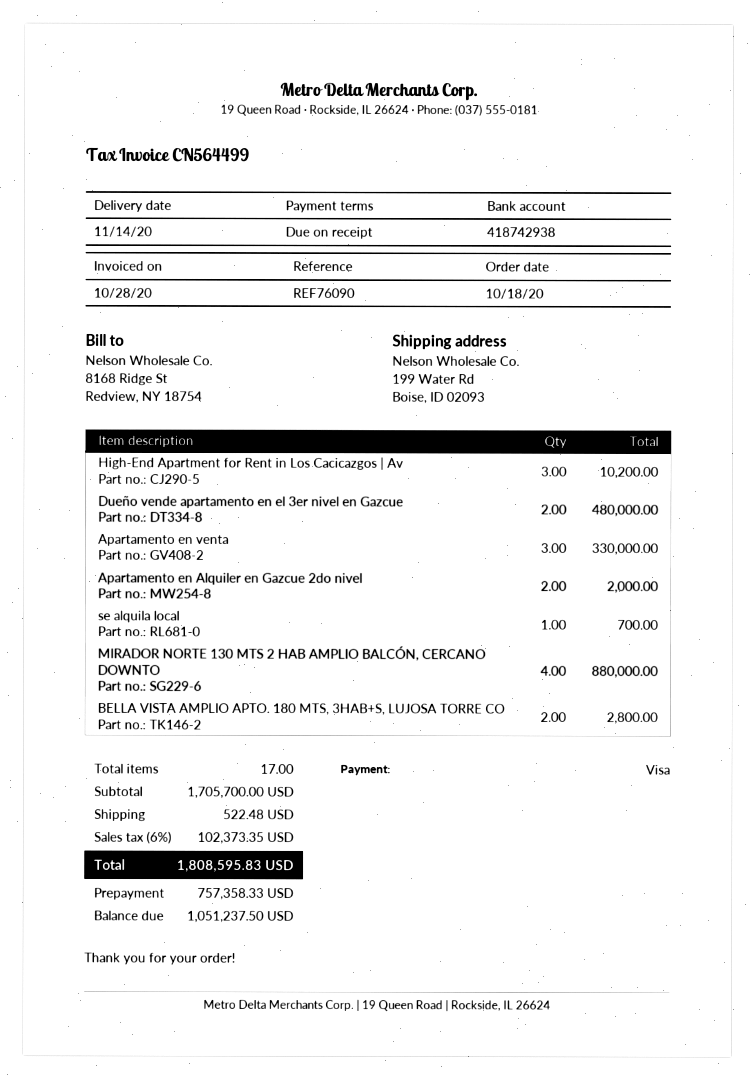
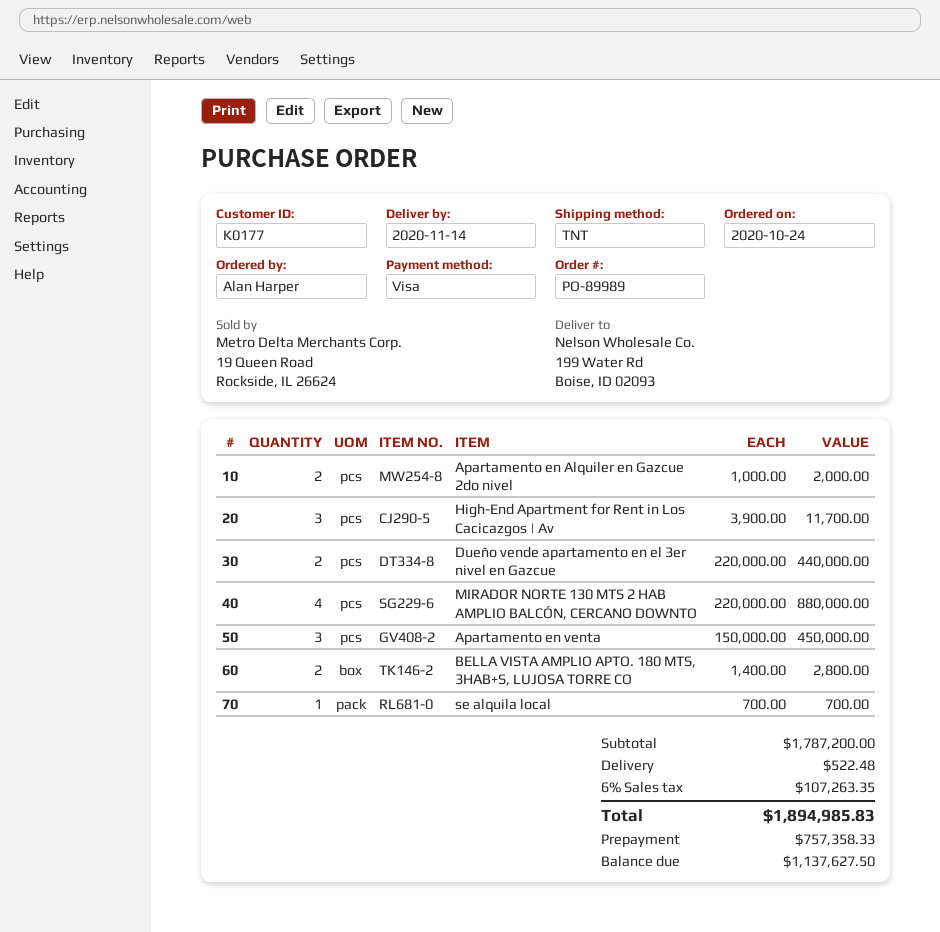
order date: 2020-10-18 -> 2020-10-24
High-End Apartment for Rent in Los Cacicazgos | Av: 3 for 10200.00 -> 3 for 11700.00
Dueño vende apartamento en el 3er nivel en Gazcue: 2 for 480000.00 -> 2 for 440000.00
Apartamento en venta: 3 for 330000.00 -> 3 for 450000.00
subtotal: 1705700.00 -> 1787200.00
tax: 6% = 102373.35 -> 6% = 107263.35
total: 1808595.83 -> 1894985.83
balance: 1051237.50 -> 1137627.50

